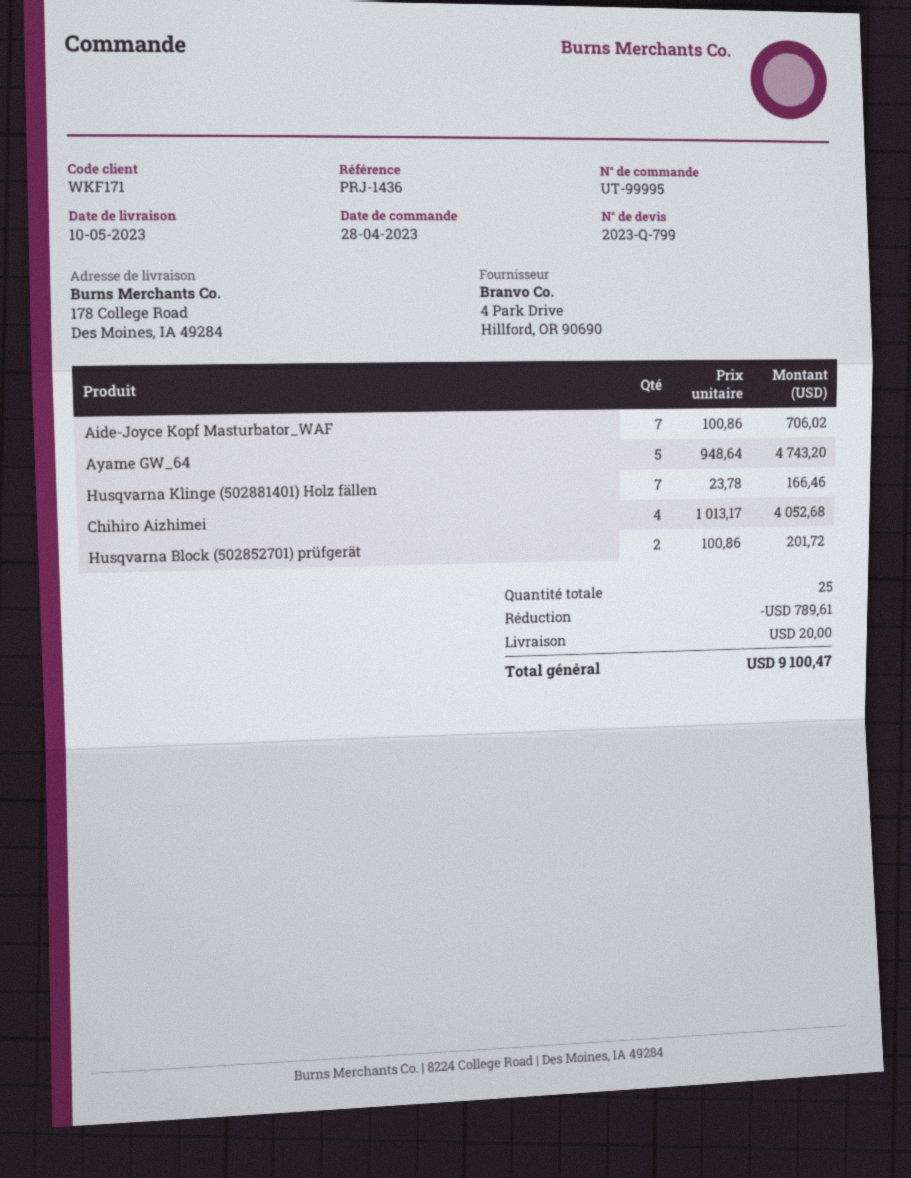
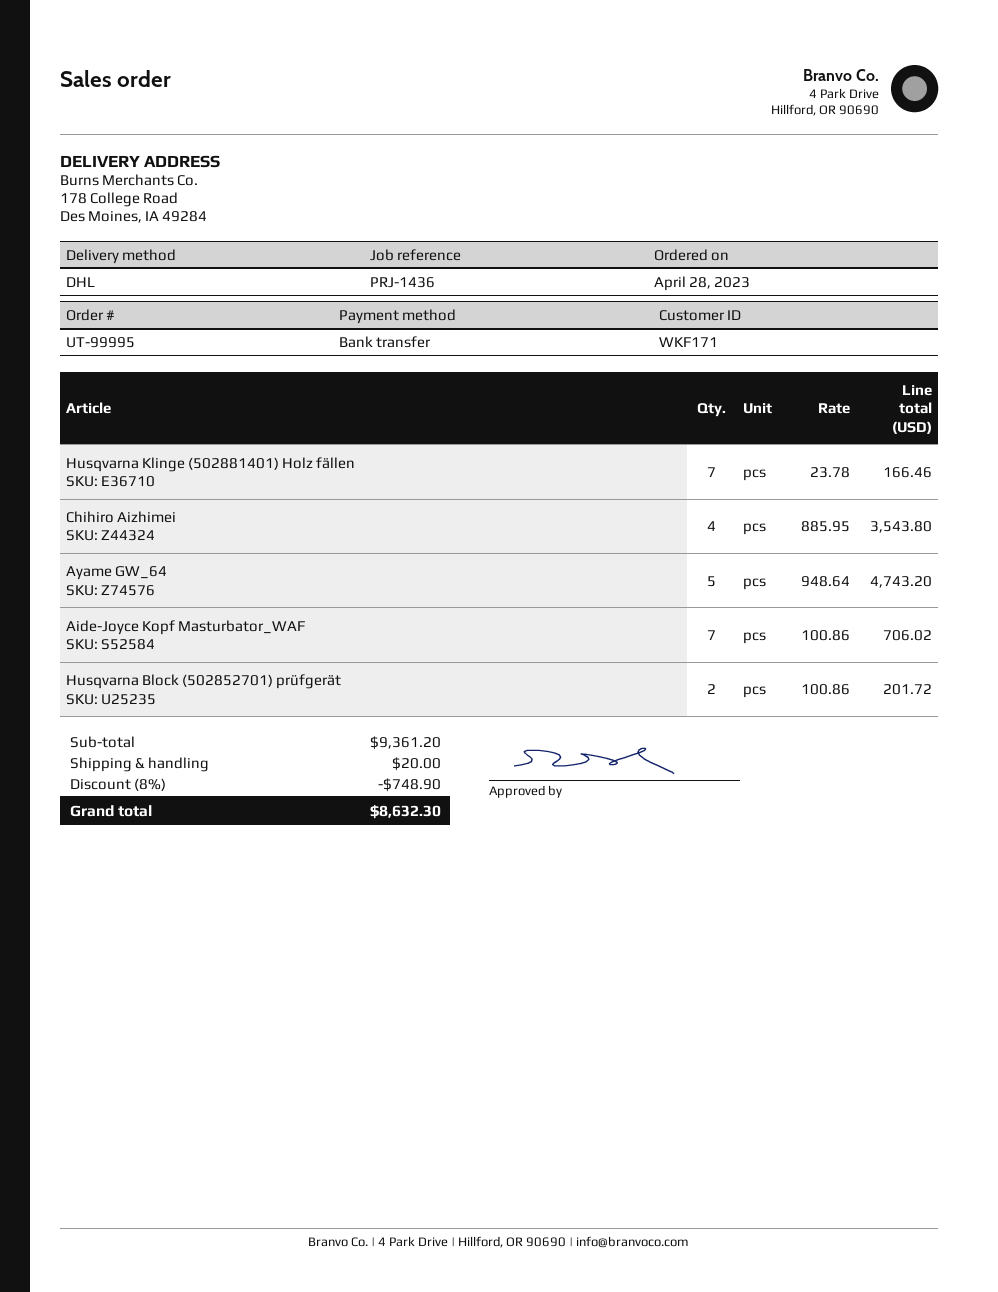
Chihiro Aizhimei: 4 x 1013.17 = 4052.68 -> 4 x 885.95 = 3543.80
discount: 789.61 -> 748.90
total: 9100.47 -> 8632.30

